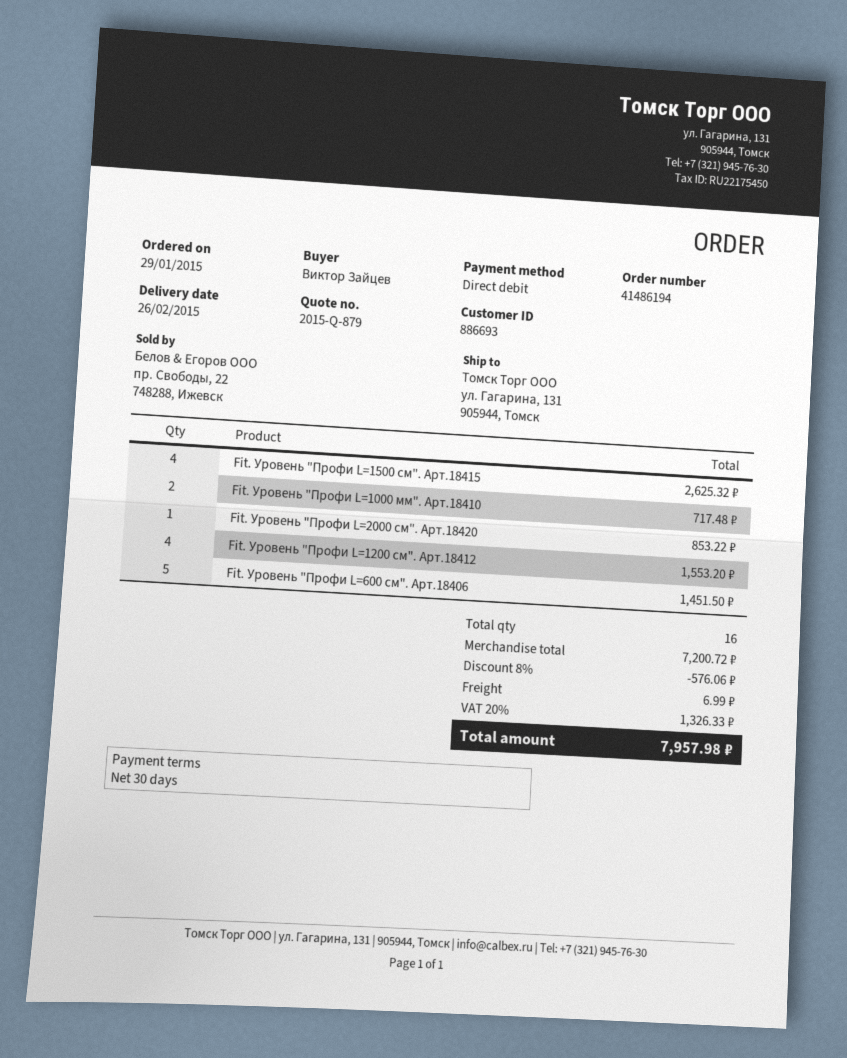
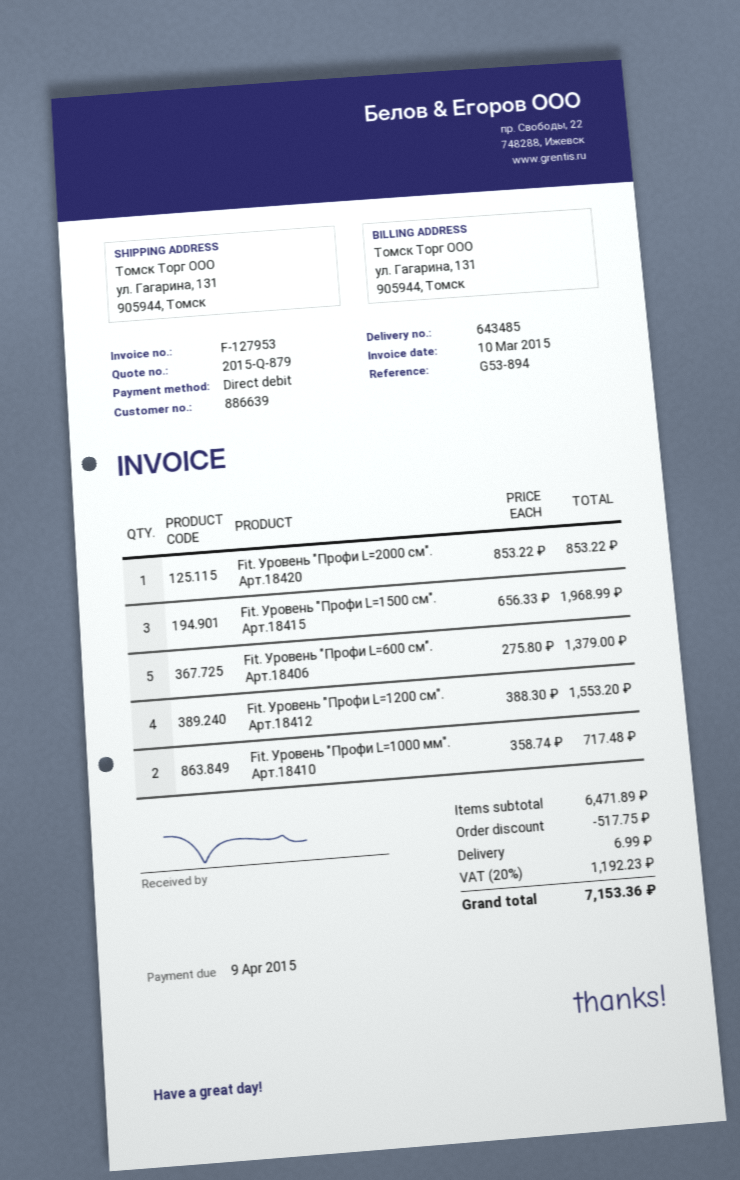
customer number: 886693 -> 886639
Fit. Уровень "Профи L=1500 см". Арт.18415: 4 for 2625.32 -> 3 for 1968.99
Fit. Уровень "Профи L=600 см". Арт.18406: 5 for 1451.50 -> 5 for 1379.00
subtotal: 7200.72 -> 6471.89
discount: 576.06 -> 517.75
tax: 20% = 1326.33 -> 20% = 1192.23
total: 7957.98 -> 7153.36

